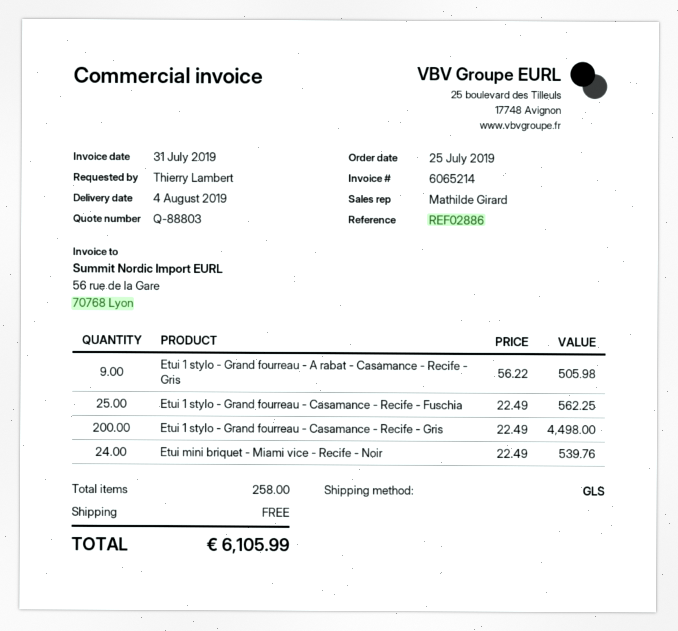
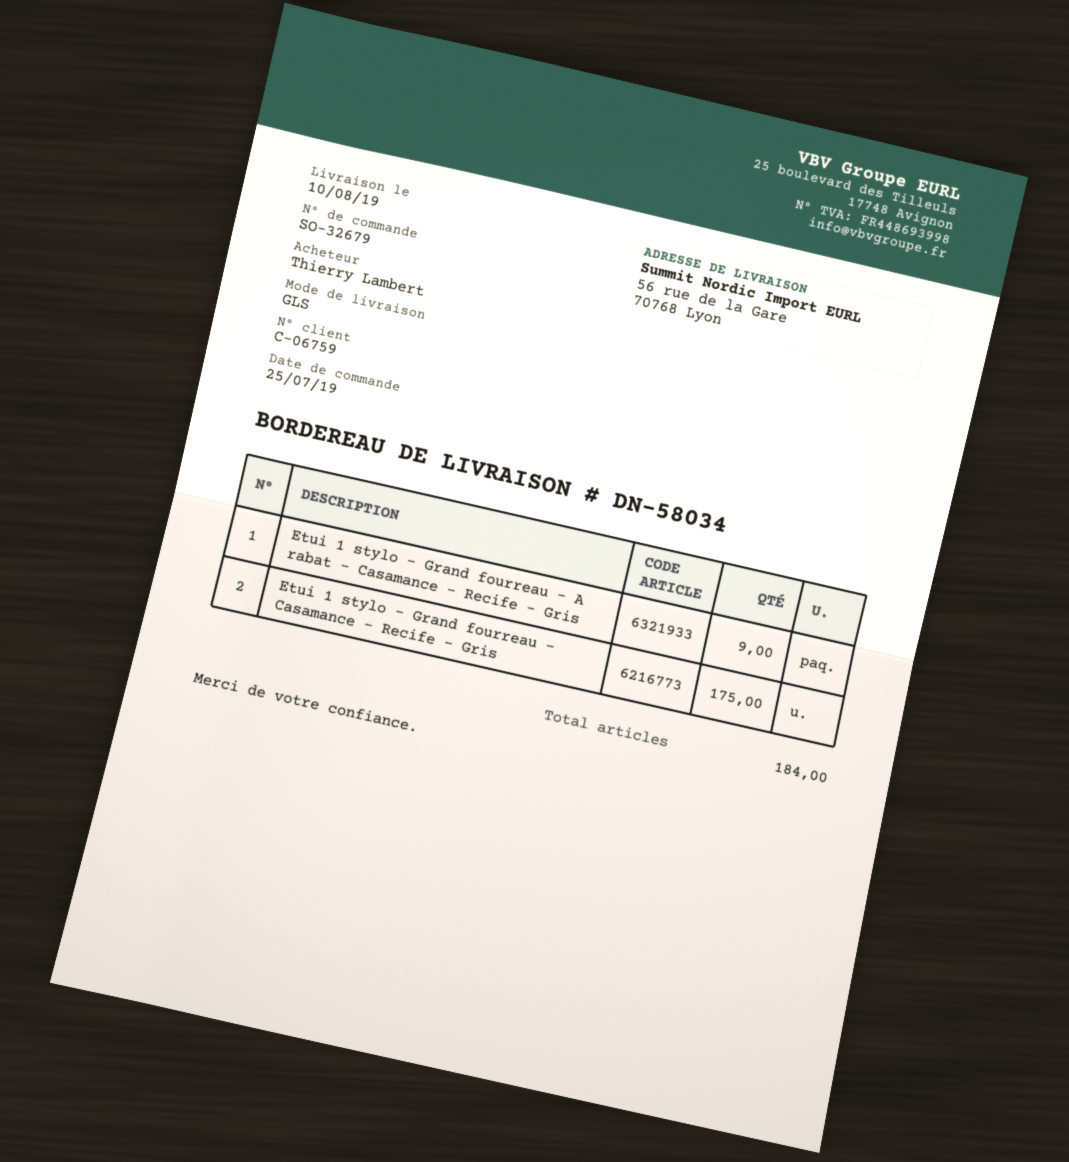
delivery date: 2019-08-04 -> 2019-08-10
Etui 1 stylo - Grand fourreau - Casamance - Recife - Fuschia: 25 -> none
Etui 1 stylo - Grand fourreau - Casamance - Recife - Gris: 200 -> 175
Etui mini briquet - Miami vice - Recife - Noir: 24 -> none
total quantity: 258 -> 184

